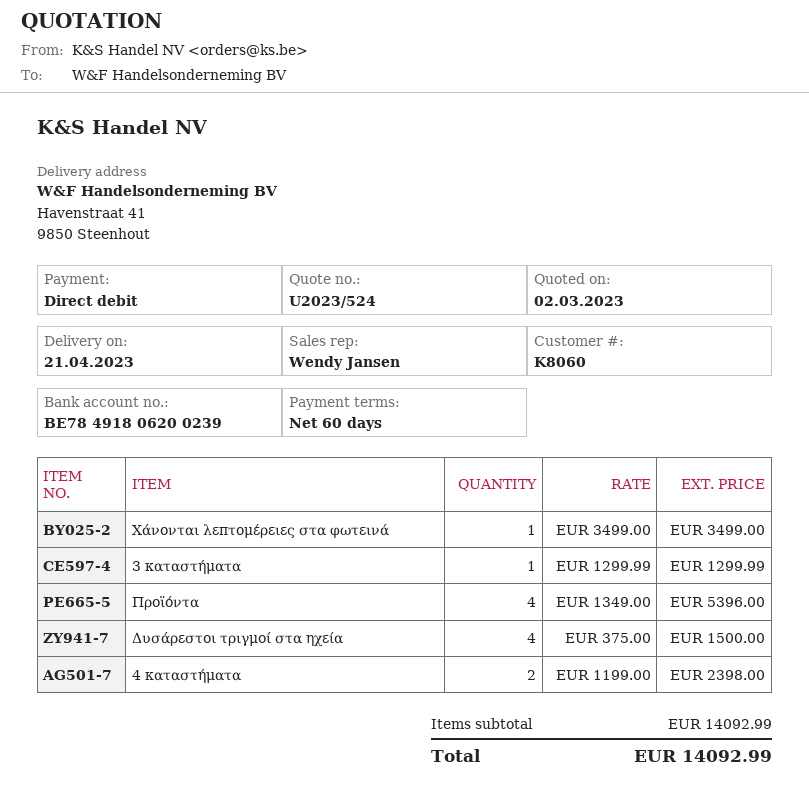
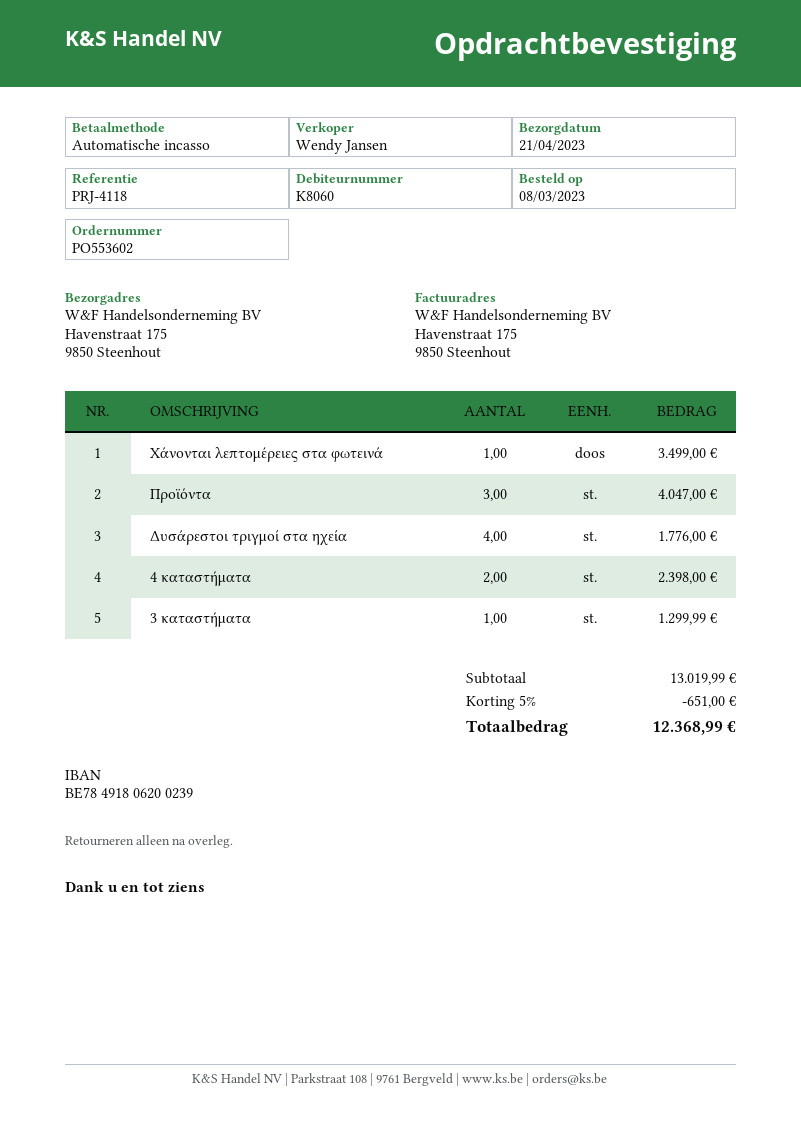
ship to: Havenstraat 41, 9850 Steenhout -> Havenstraat 175, 9850 Steenhout
Προϊόντα: 4 for 5396.00 -> 3 for 4047.00
Δυσάρεστοι τριγμοί στα ηχεία: 4 for 1500.00 -> 4 for 1776.00
subtotal: 14092.99 -> 13019.99
discount: none -> 5% = 651.00
total: 14092.99 -> 12368.99

